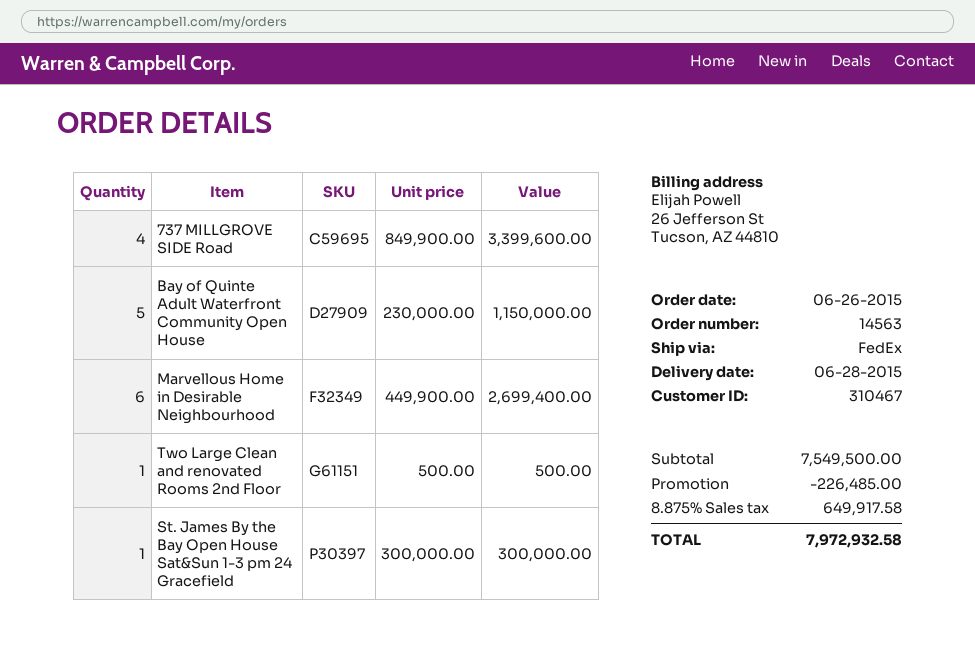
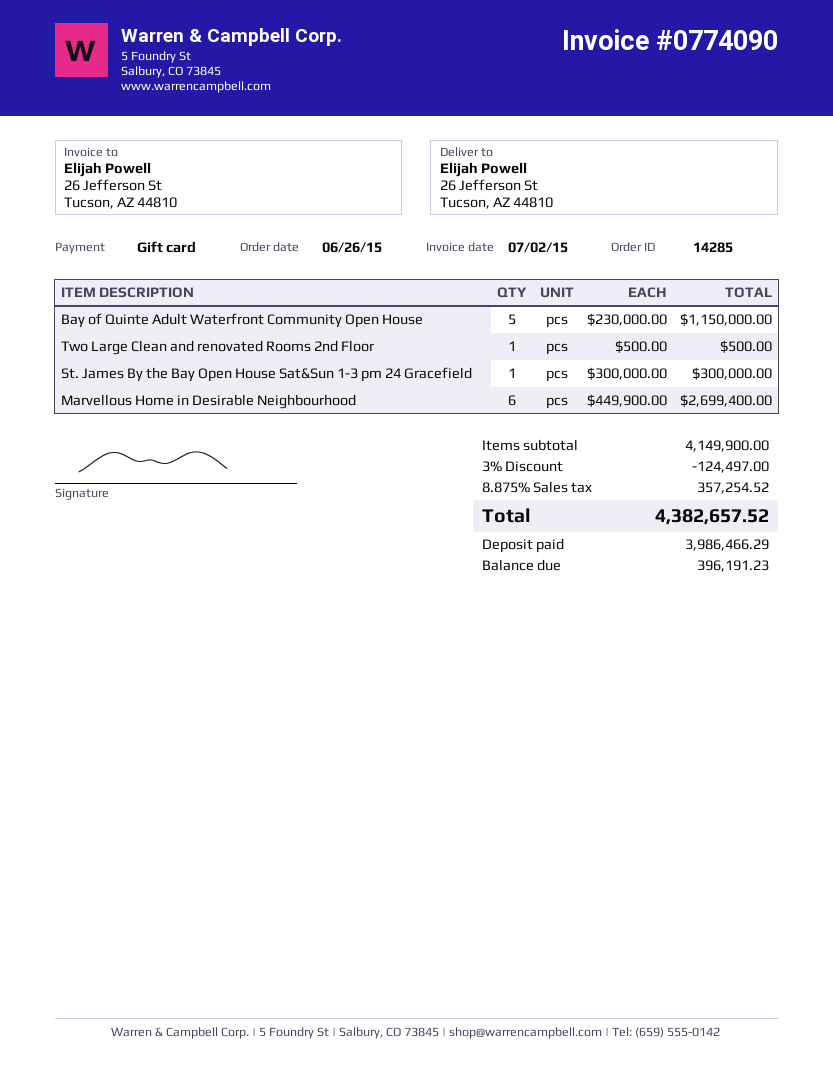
order number: 14563 -> 14285
737 MILLGROVE SIDE Road: 4 x 849900.00 = 3399600.00 -> none
subtotal: 7549500.00 -> 4149900.00
discount: 226485.00 -> 124497.00
tax: 8.875% = 649917.58 -> 8.875% = 357254.52
total: 7972932.58 -> 4382657.52

